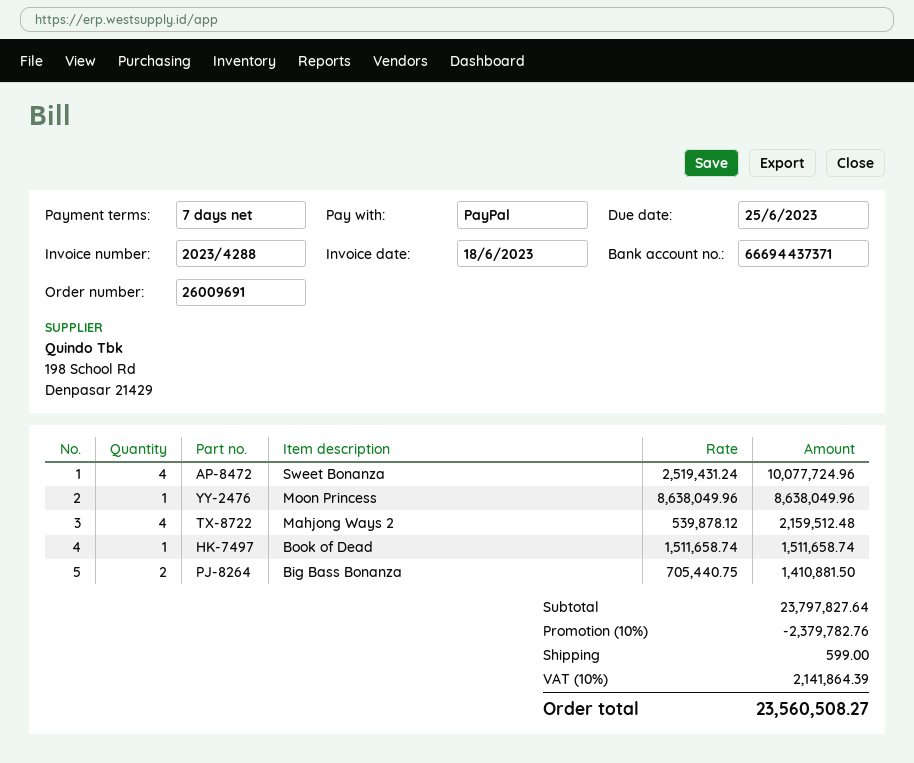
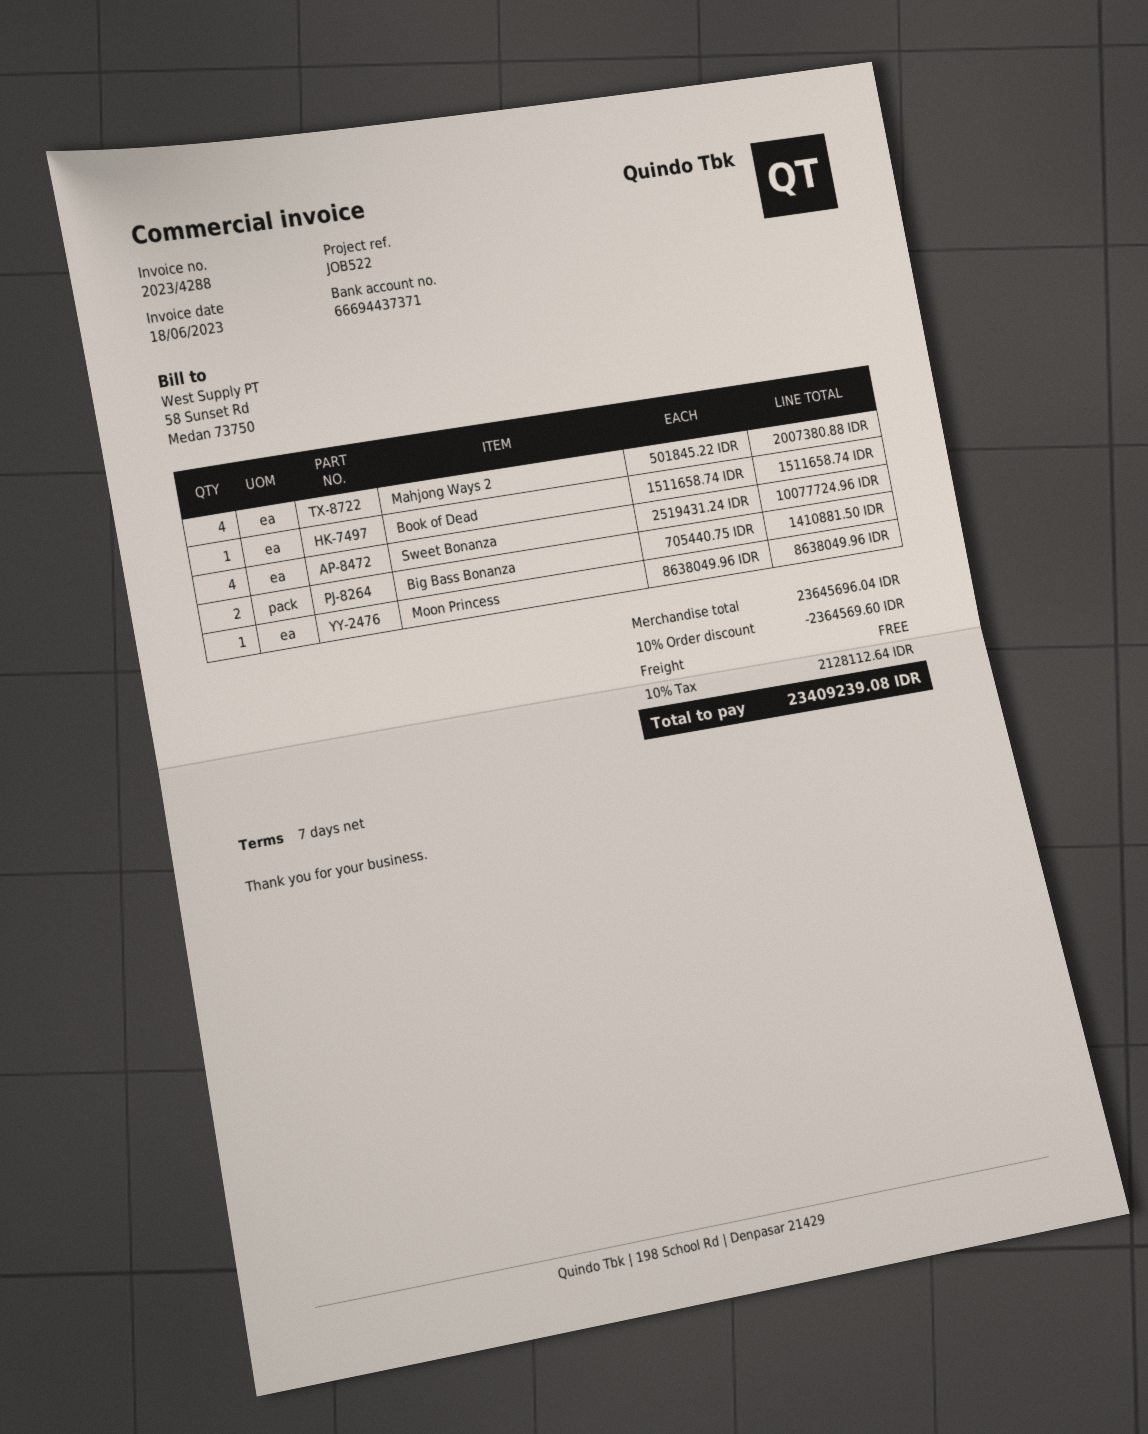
Mahjong Ways 2: 4 x 539878.12 = 2159512.48 -> 4 x 501845.22 = 2007380.88
subtotal: 23797827.64 -> 23645696.04
discount: 10% = 2379782.76 -> 10% = 2364569.60
shipping: 599.00 -> 0.00
tax: 10% = 2141864.39 -> 10% = 2128112.64
total: 23560508.27 -> 23409239.08

